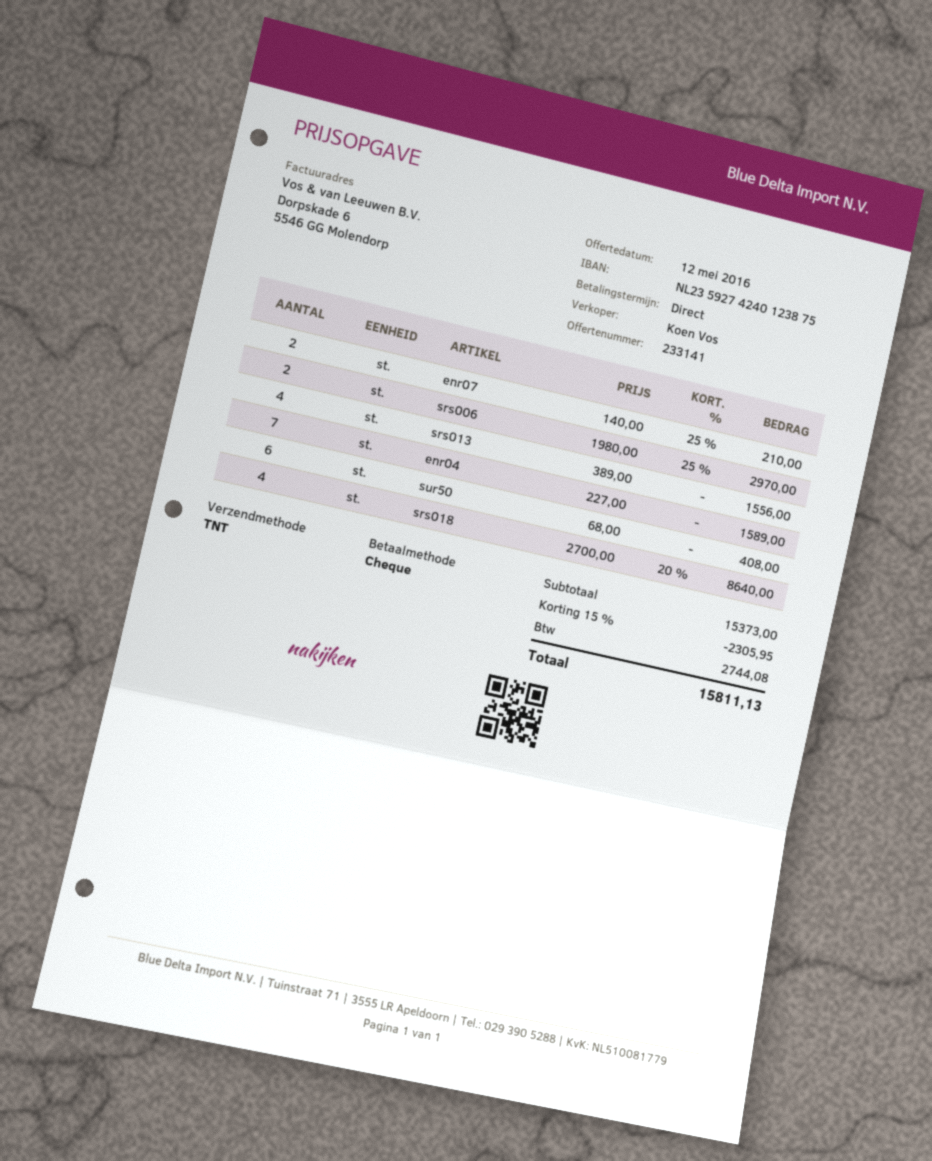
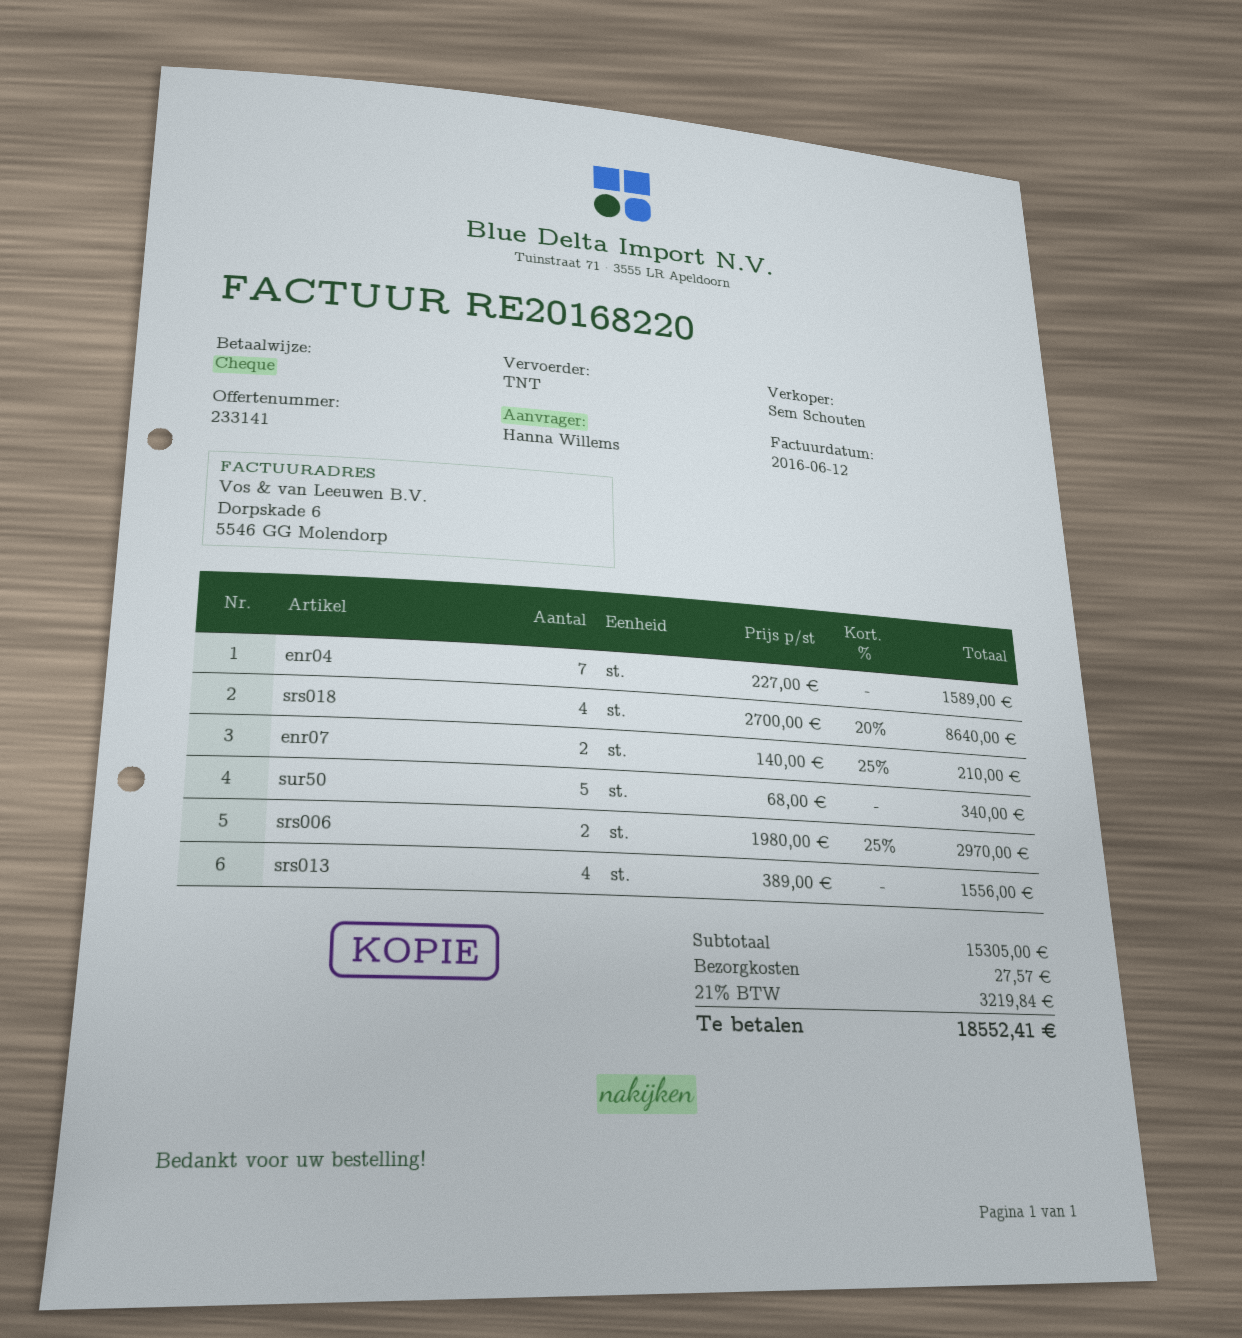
sales rep: Koen Vos -> Sem Schouten
sur50: 6 x 68.00 = 408.00 -> 5 x 68.00 = 340.00
subtotal: 15373.00 -> 15305.00
discount: 15% = 2305.95 -> none
shipping: none -> 27.57
tax: 2744.08 -> 3219.84
total: 15811.13 -> 18552.41

